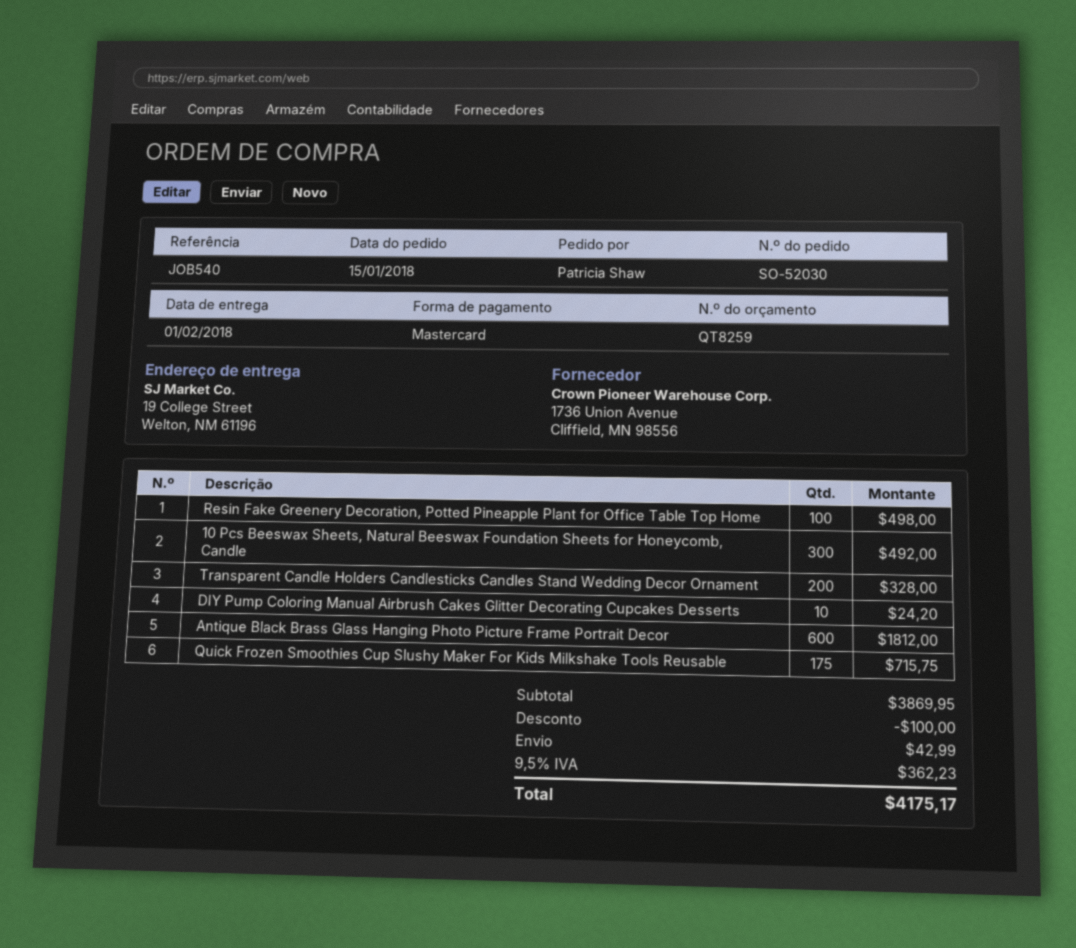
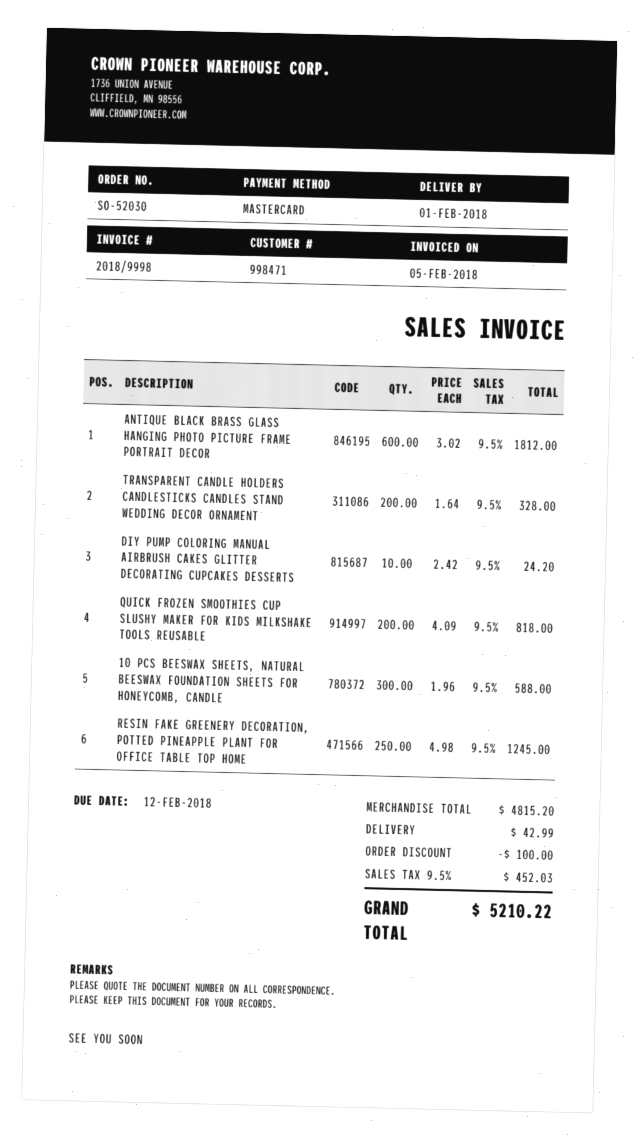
Resin Fake Greenery Decoration, Potted Pineapple Plant for Office Table Top Home: 100 for 498.00 -> 250 for 1245.00
10 Pcs Beeswax Sheets, Natural Beeswax Foundation Sheets for Honeycomb, Candle: 300 for 492.00 -> 300 for 588.00
Quick Frozen Smoothies Cup Slushy Maker For Kids Milkshake Tools Reusable: 175 for 715.75 -> 200 for 818.00
subtotal: 3869.95 -> 4815.20
tax: 9.5% = 362.23 -> 9.5% = 452.03
total: 4175.17 -> 5210.22

